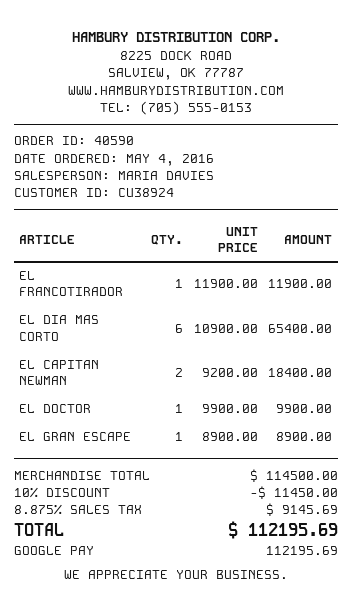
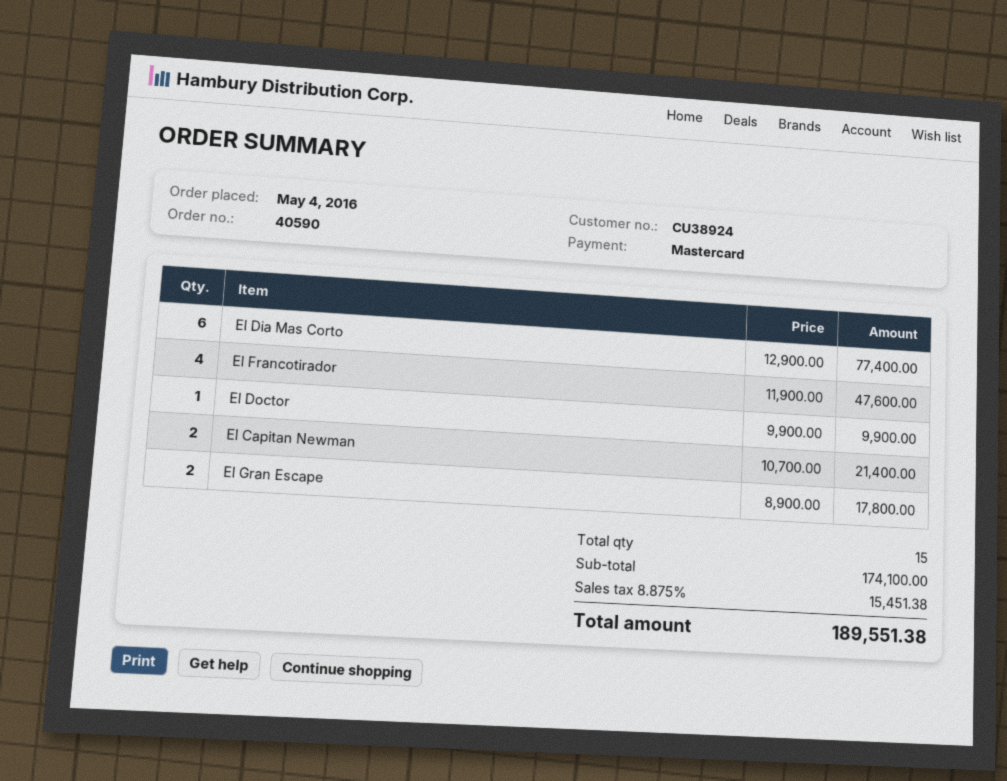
payment method: Google Pay -> Mastercard
EL FRANCOTIRADOR: 1 x 11900.00 = 11900.00 -> 4 x 11900.00 = 47600.00
EL DIA MAS CORTO: 6 x 10900.00 = 65400.00 -> 6 x 12900.00 = 77400.00
EL CAPITAN NEWMAN: 2 x 9200.00 = 18400.00 -> 2 x 10700.00 = 21400.00
EL GRAN ESCAPE: 1 x 8900.00 = 8900.00 -> 2 x 8900.00 = 17800.00
subtotal: 114500.00 -> 174100.00
discount: 10% = 11450.00 -> none
tax: 8.875% = 9145.69 -> 8.875% = 15451.38
total: 112195.69 -> 189551.38

